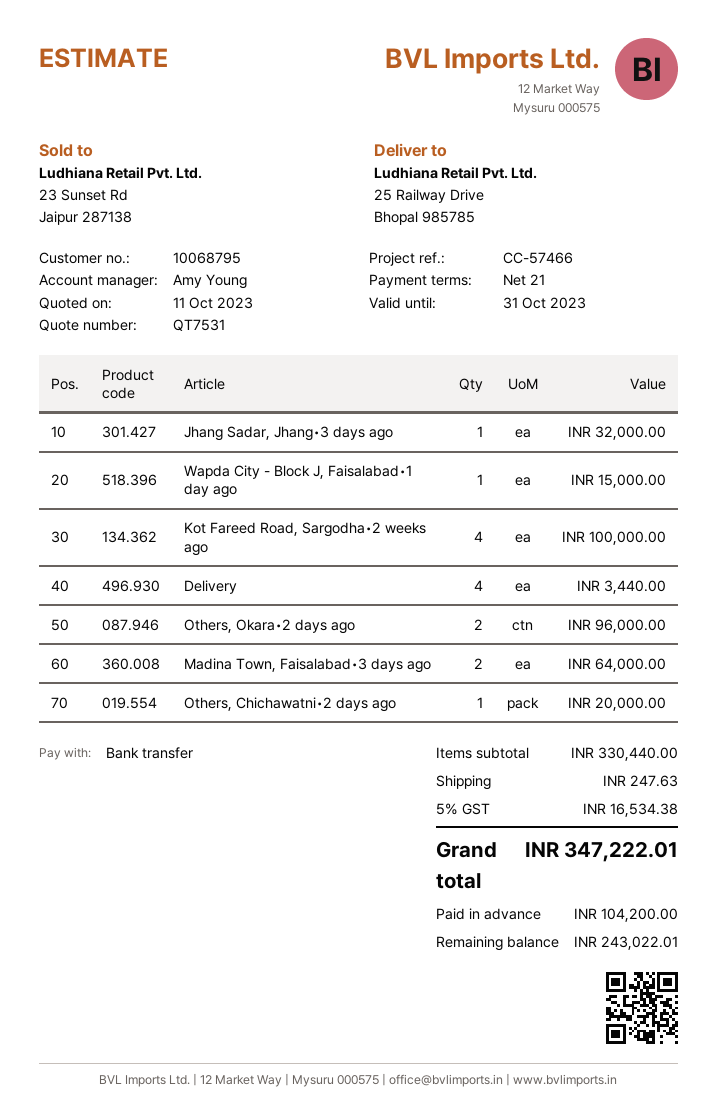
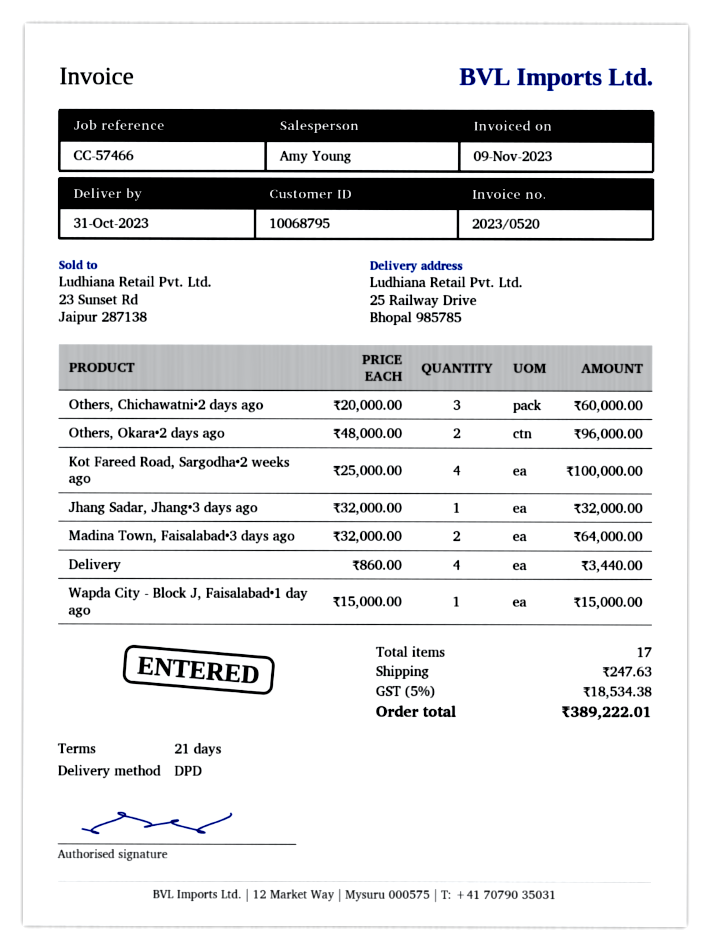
Others, Chichawatni•2 days ago: 1 for 20000.00 -> 3 for 60000.00
tax: 5% = 16534.38 -> 5% = 18534.38
total: 347222.01 -> 389222.01

